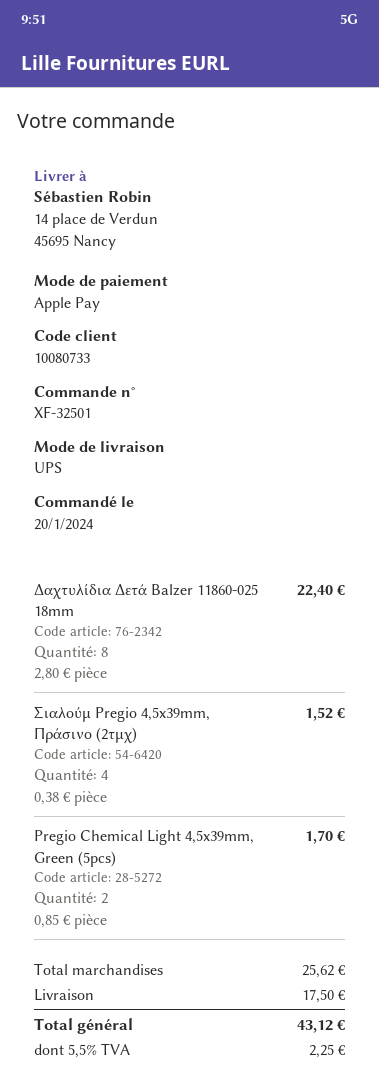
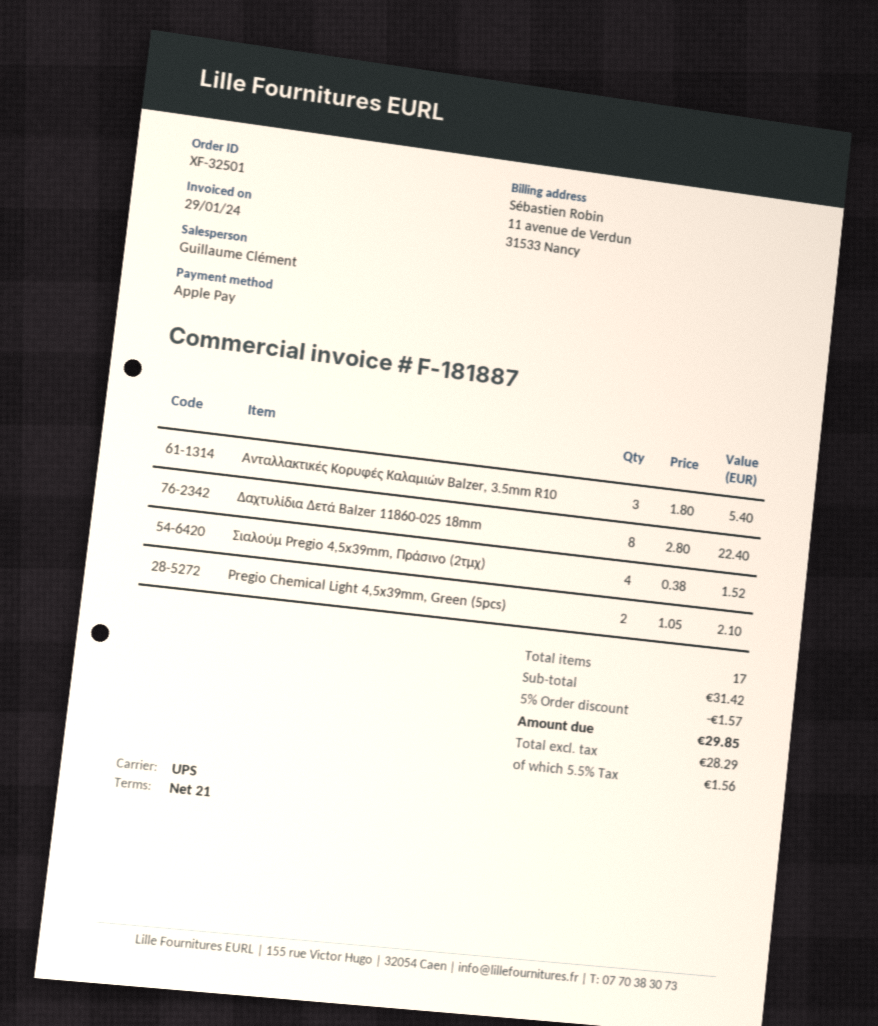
Pregio Chemical Light 4,5x39mm, Green (5pcs): 2 x 0.85 = 1.70 -> 2 x 1.05 = 2.10
Ανταλλακτικές Κορυφές Καλαμιών Balzer, 3.5mm R10: none -> 3 x 1.80 = 5.40
subtotal: 25.62 -> 31.42
discount: none -> 5% = 1.57
shipping: 17.50 -> none
tax: 5.5% = 2.25 -> 5.5% = 1.56
total: 43.12 -> 29.85

